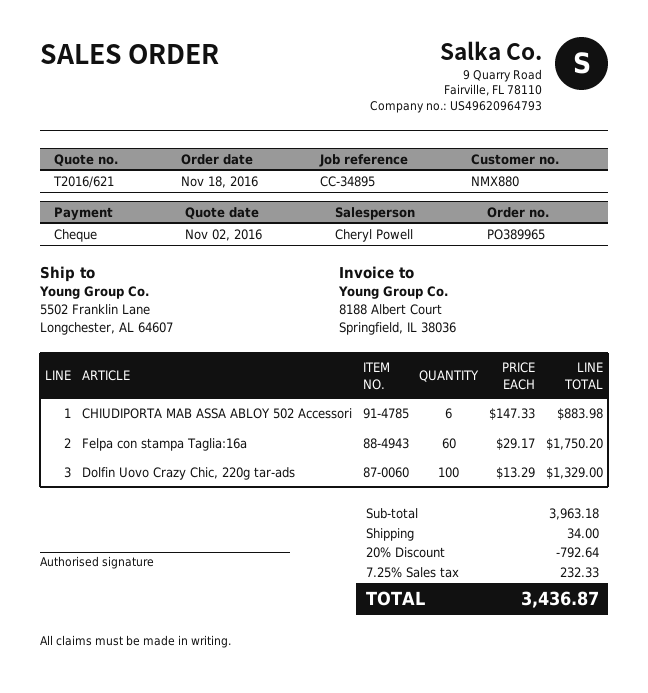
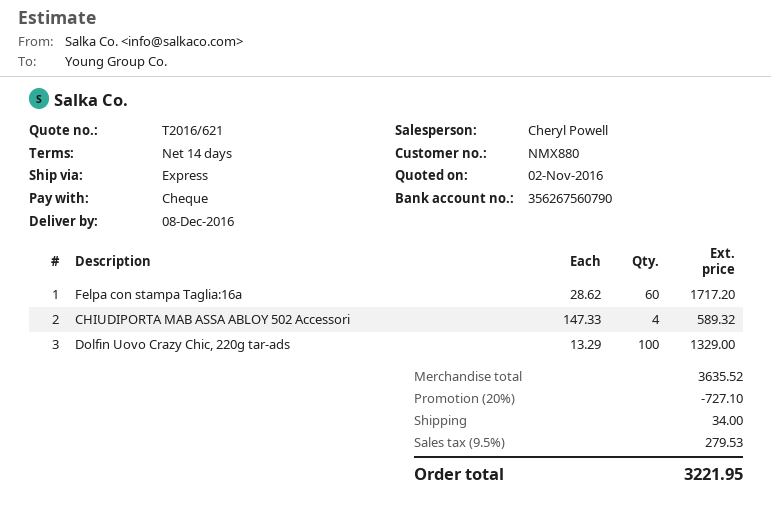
CHIUDIPORTA MAB ASSA ABLOY 502 Accessori: 6 x 147.33 = 883.98 -> 4 x 147.33 = 589.32
Felpa con stampa Taglia:16a: 60 x 29.17 = 1750.20 -> 60 x 28.62 = 1717.20
subtotal: 3963.18 -> 3635.52
discount: 20% = 792.64 -> 20% = 727.10
tax: 7.25% = 232.33 -> 9.5% = 279.53
total: 3436.87 -> 3221.95

